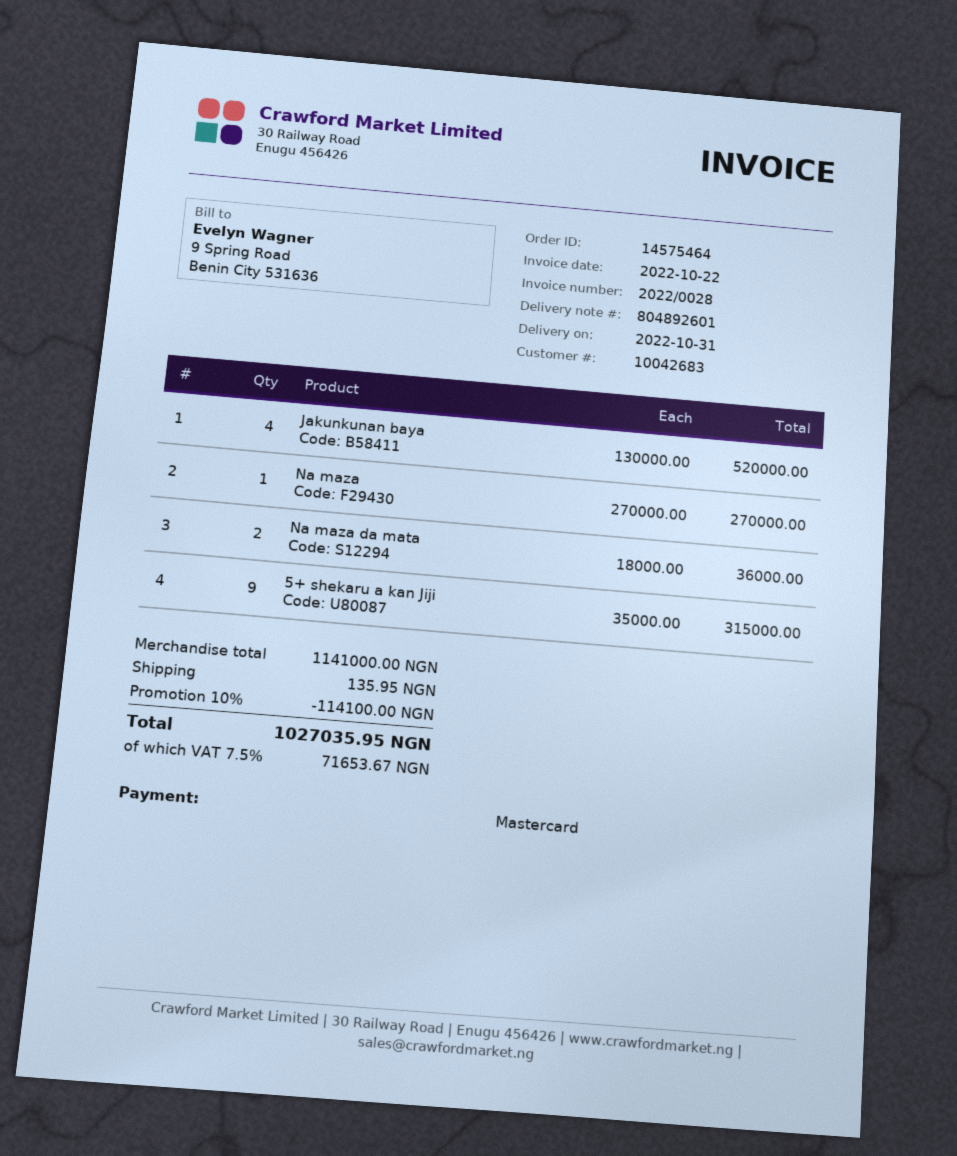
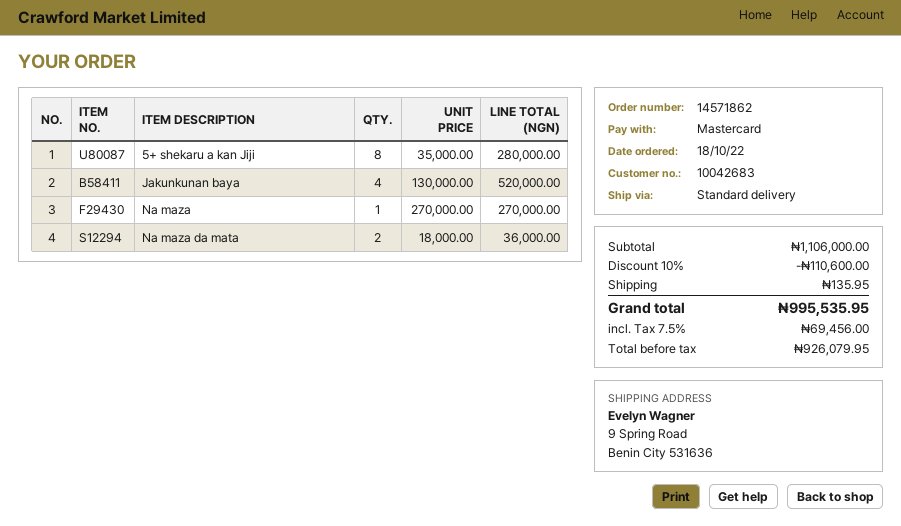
order number: 14575464 -> 14571862
5+ shekaru a kan Jiji: 9 x 35000.00 = 315000.00 -> 8 x 35000.00 = 280000.00
subtotal: 1141000.00 -> 1106000.00
discount: 10% = 114100.00 -> 10% = 110600.00
tax: 7.5% = 71653.67 -> 7.5% = 69456.00
total: 1027035.95 -> 995535.95

